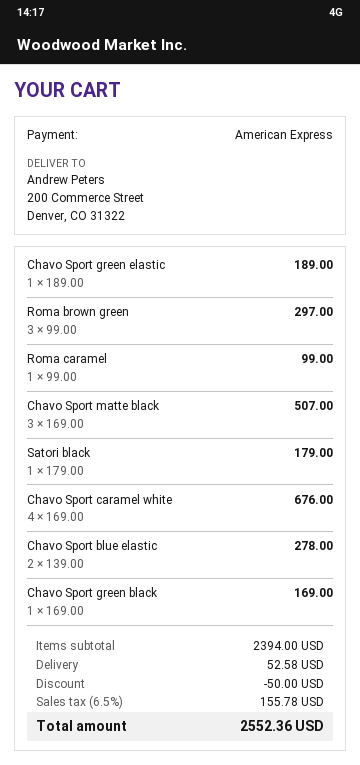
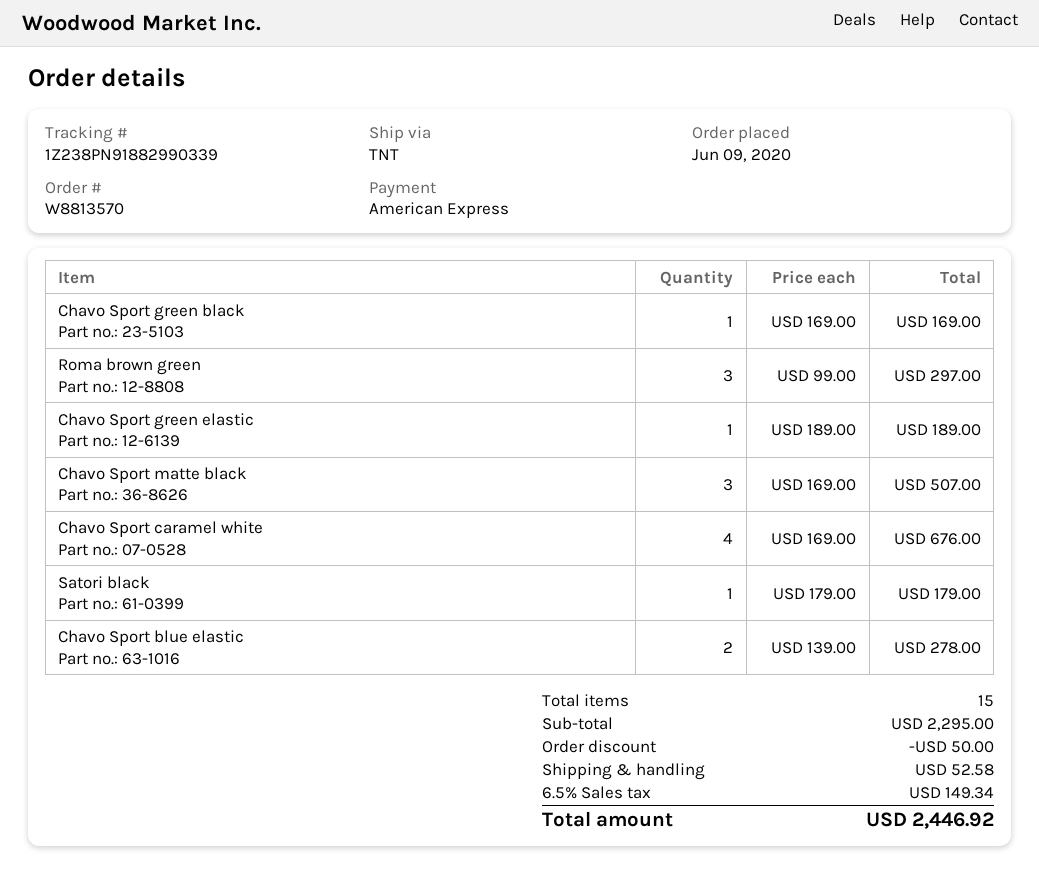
Roma caramel: 1 x 99.00 = 99.00 -> none
subtotal: 2394.00 -> 2295.00
tax: 6.5% = 155.78 -> 6.5% = 149.34
total: 2552.36 -> 2446.92

